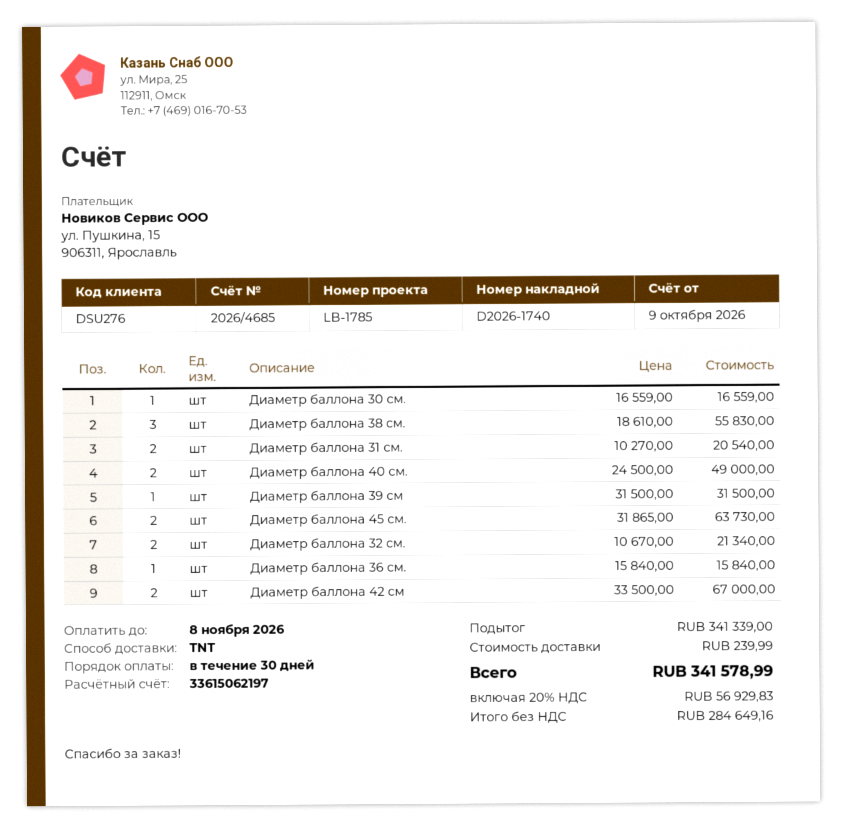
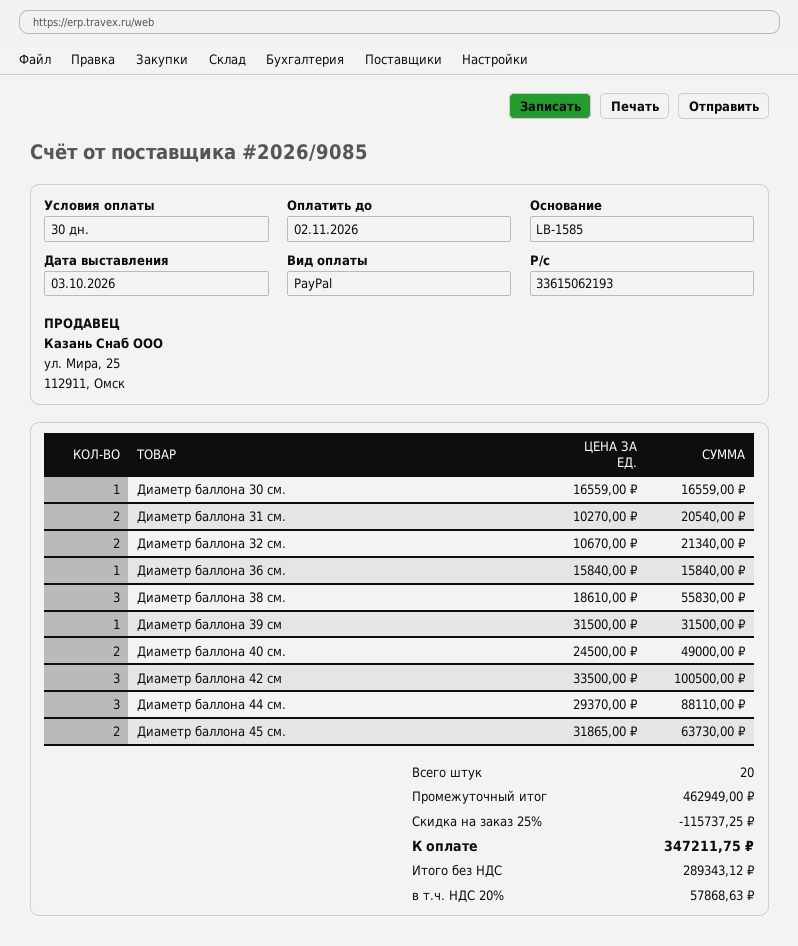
invoice number: 2026/4685 -> 2026/9085
invoice date: 2026-10-09 -> 2026-10-03
due date: 2026-11-08 -> 2026-11-02
reference: LB-1785 -> LB-1585
bank account: 33615062197 -> 33615062193
Диаметр баллона 42 см: 2 x 33500.00 = 67000.00 -> 3 x 33500.00 = 100500.00
Диаметр баллона 44 см.: none -> 3 x 29370.00 = 88110.00
subtotal: 341339.00 -> 462949.00
discount: none -> 25% = 115737.25
shipping: 239.99 -> none
net: 284649.16 -> 289343.12
tax: 20% = 56929.83 -> 20% = 57868.63
total: 341578.99 -> 347211.75

